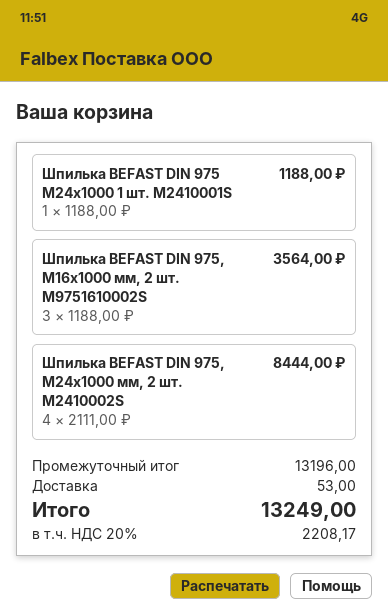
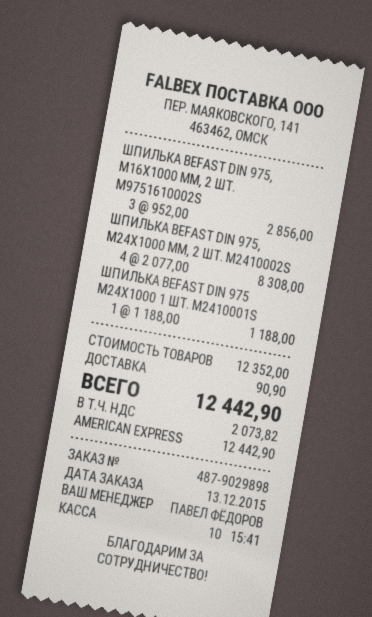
Шпилька BEFAST DIN 975, M16x1000 мм, 2 шт. М9751610002S: 3 x 1188.00 = 3564.00 -> 3 x 952.00 = 2856.00
Шпилька BEFAST DIN 975, M24x1000 мм, 2 шт. М2410002S: 4 x 2111.00 = 8444.00 -> 4 x 2077.00 = 8308.00
subtotal: 13196.00 -> 12352.00
shipping: 53.00 -> 90.90
tax: 2208.17 -> 2073.82
total: 13249.00 -> 12442.90

